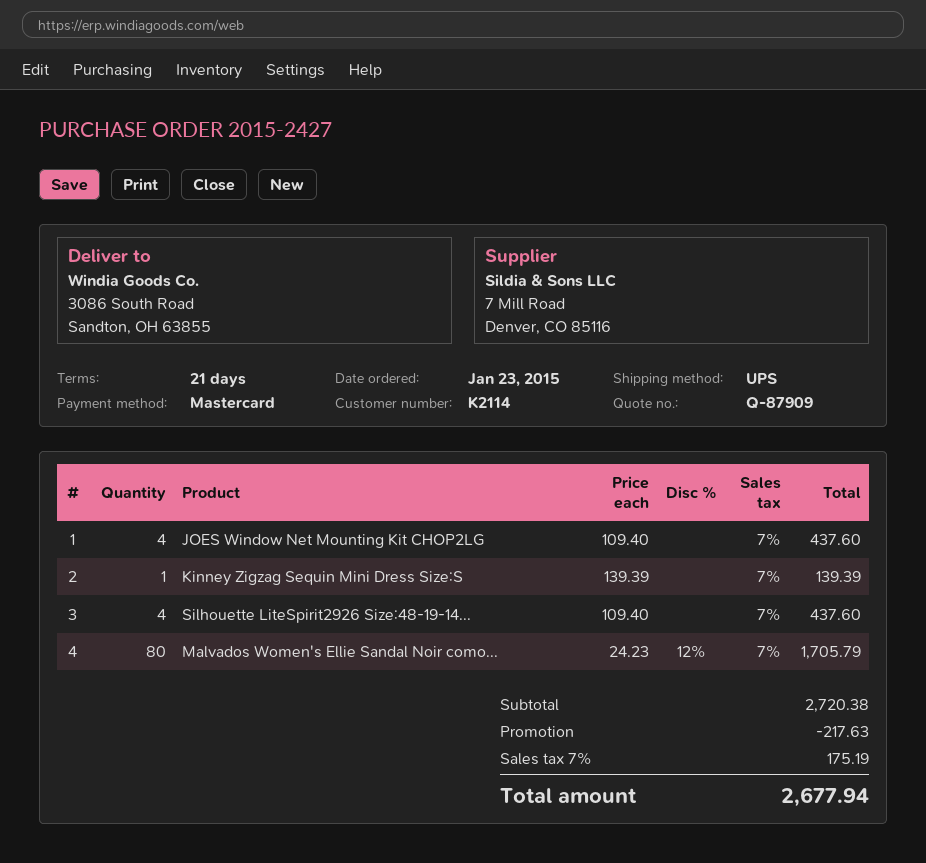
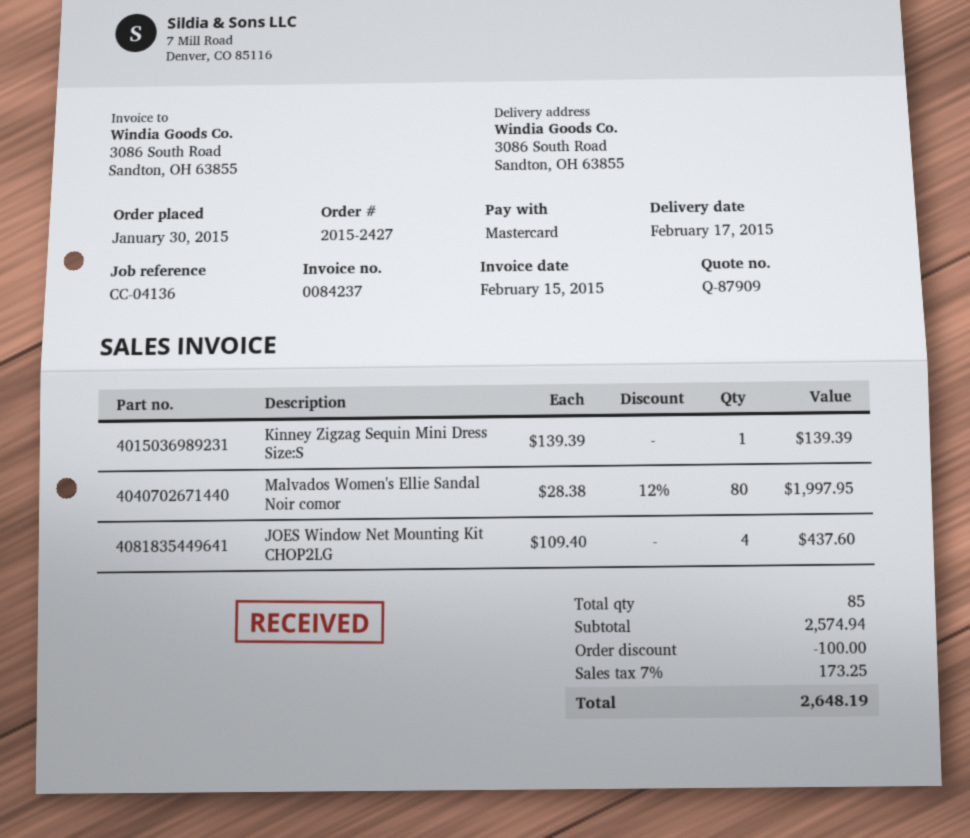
order date: 2015-01-23 -> 2015-01-30
Silhouette LiteSpirit2926 Size:48-19-14...: 4 x 109.40 = 437.60 -> none
Malvados Women's Ellie Sandal Noir como...: 80 x 24.23 - 12% = 1705.79 -> 80 x 28.38 - 12% = 1997.95
subtotal: 2720.38 -> 2574.94
discount: 217.63 -> 100.00
tax: 7% = 175.19 -> 7% = 173.25
total: 2677.94 -> 2648.19

